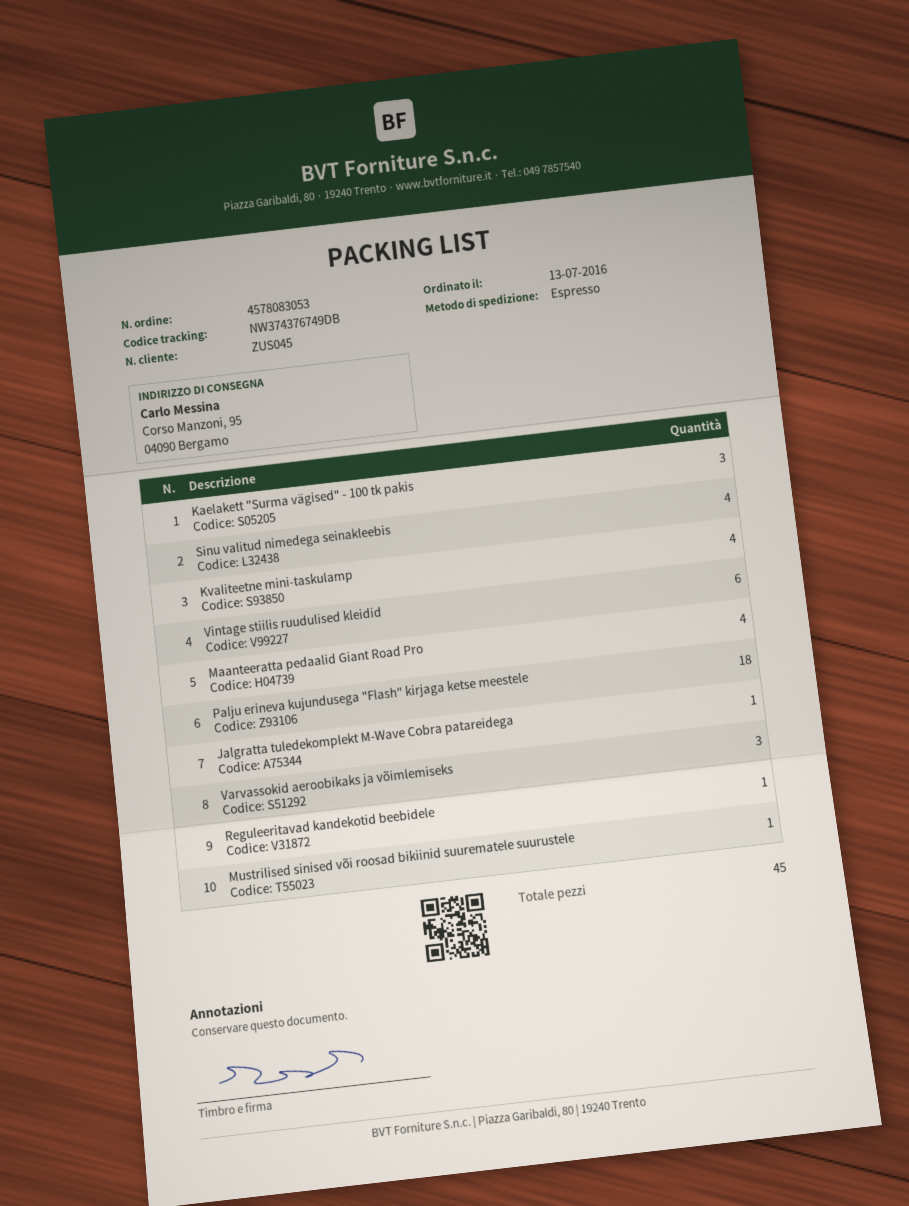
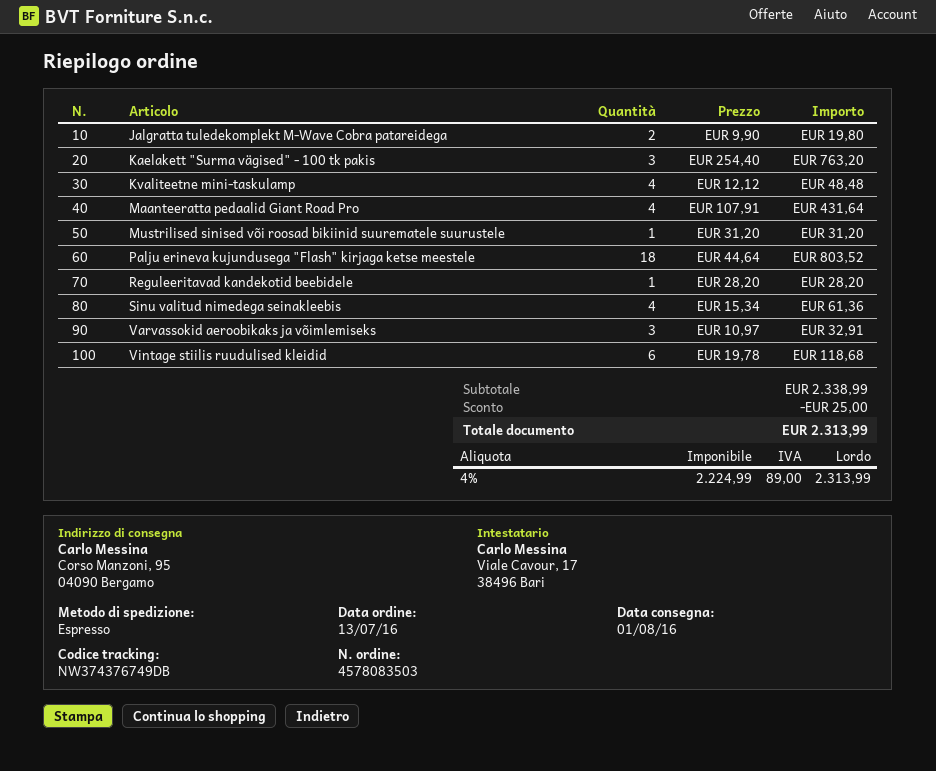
order number: 4578083053 -> 4578083503
Jalgratta tuledekomplekt M-Wave Cobra patareidega: 1 -> 2

